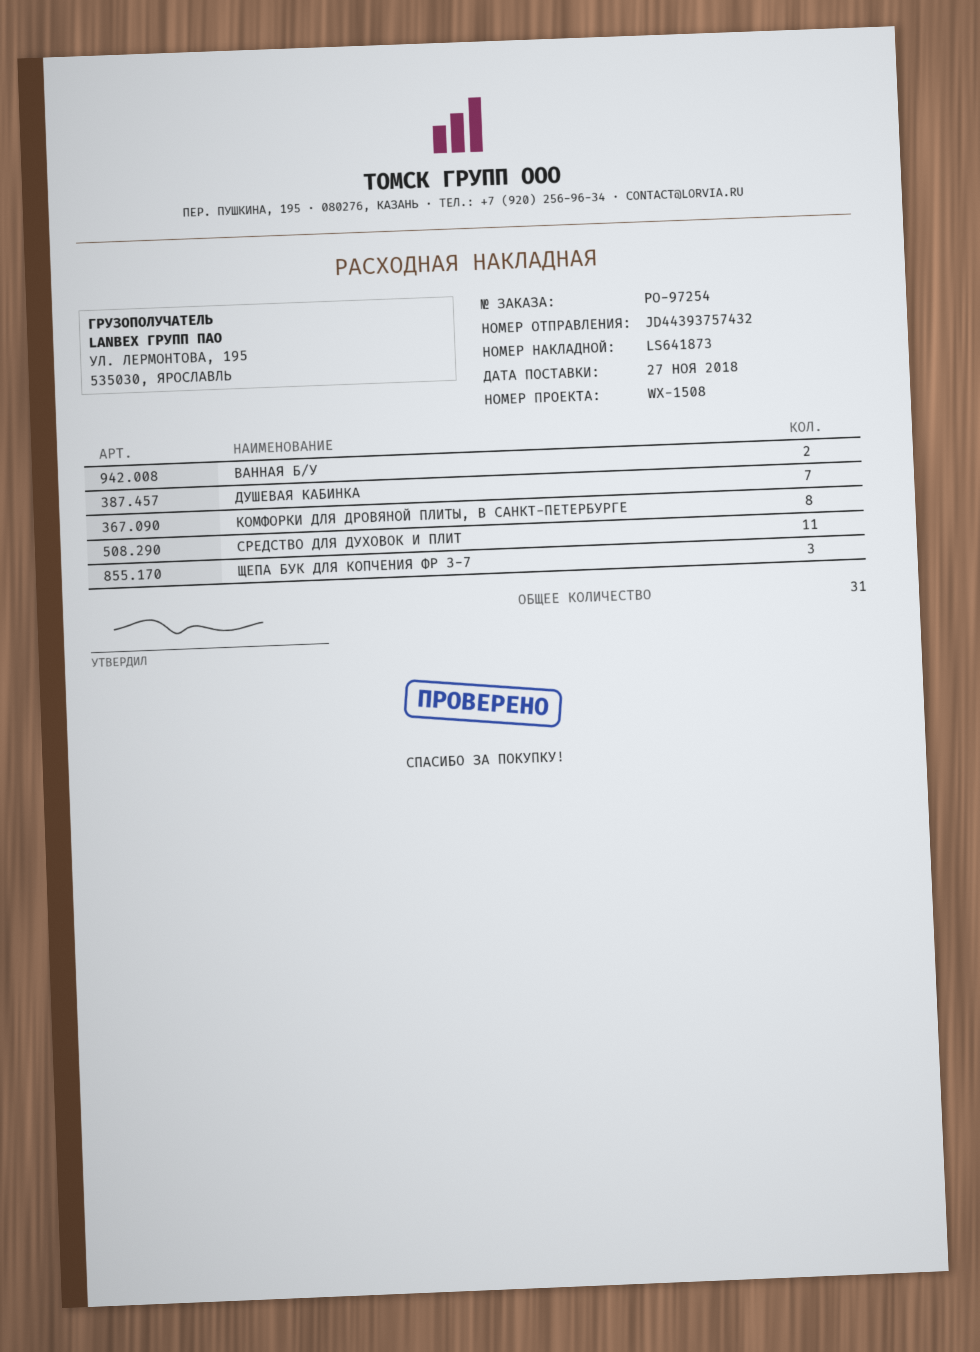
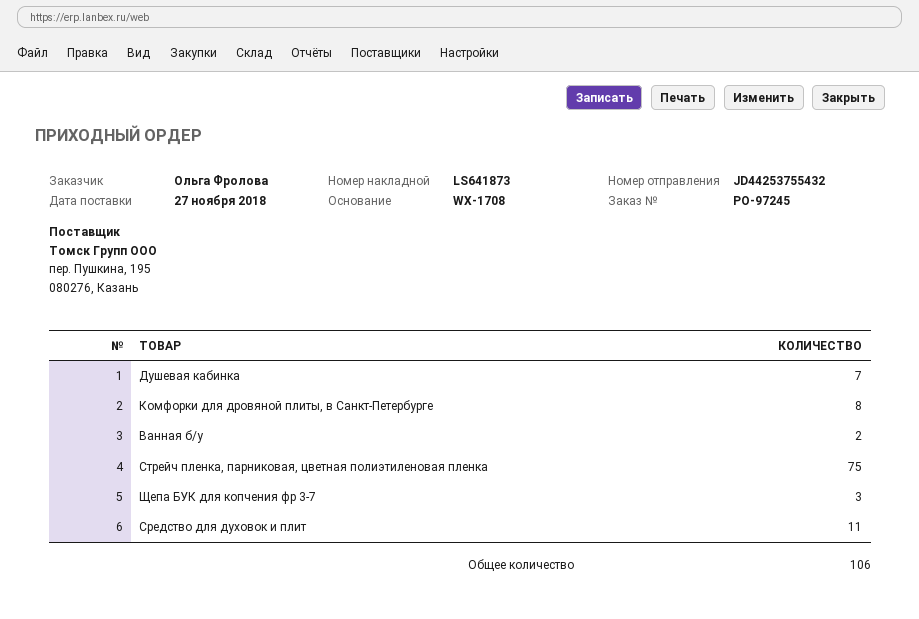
order number: PO-97254 -> PO-97245
reference: WX-1508 -> WX-1708
tracking number: JD44393757432 -> JD44253755432
Стрейч пленка, парниковая, цветная полиэтиленовая пленка: none -> 75
total quantity: 31 -> 106

